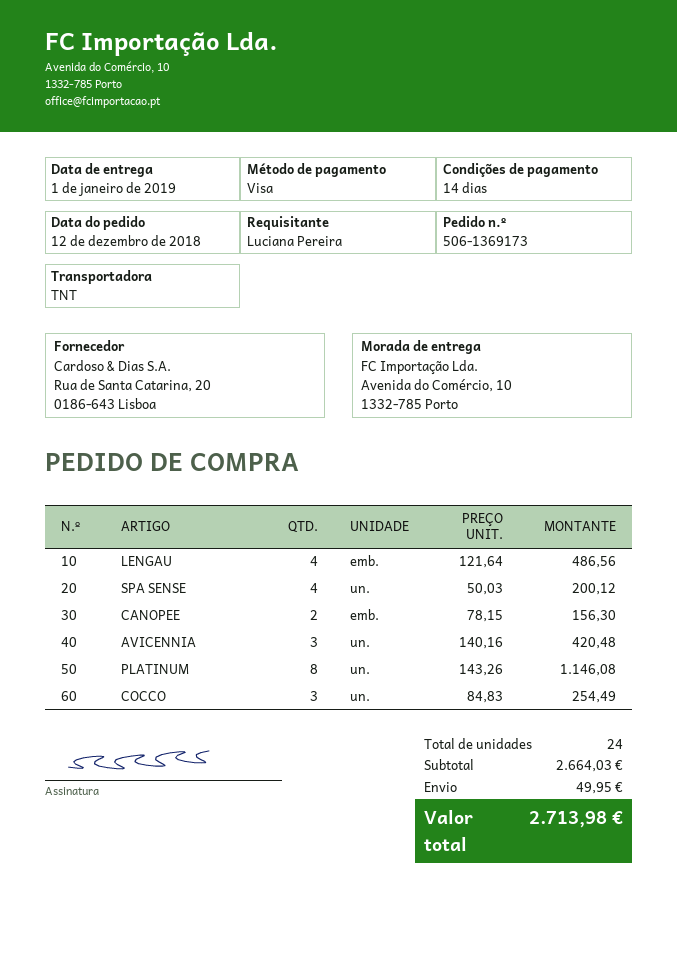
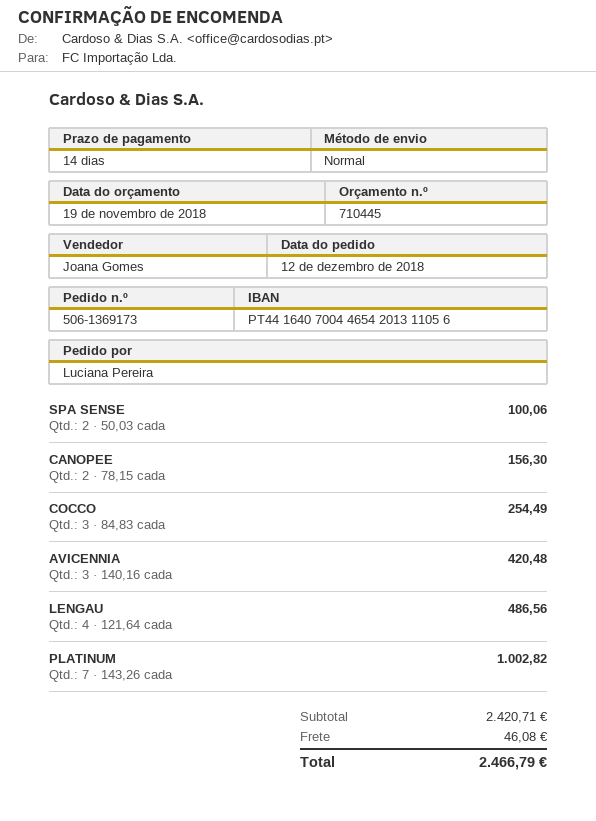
shipping method: TNT -> standard
SPA SENSE: 4 x 50.03 = 200.12 -> 2 x 50.03 = 100.06
PLATINUM: 8 x 143.26 = 1146.08 -> 7 x 143.26 = 1002.82
subtotal: 2664.03 -> 2420.71
shipping: 49.95 -> 46.08
total: 2713.98 -> 2466.79

